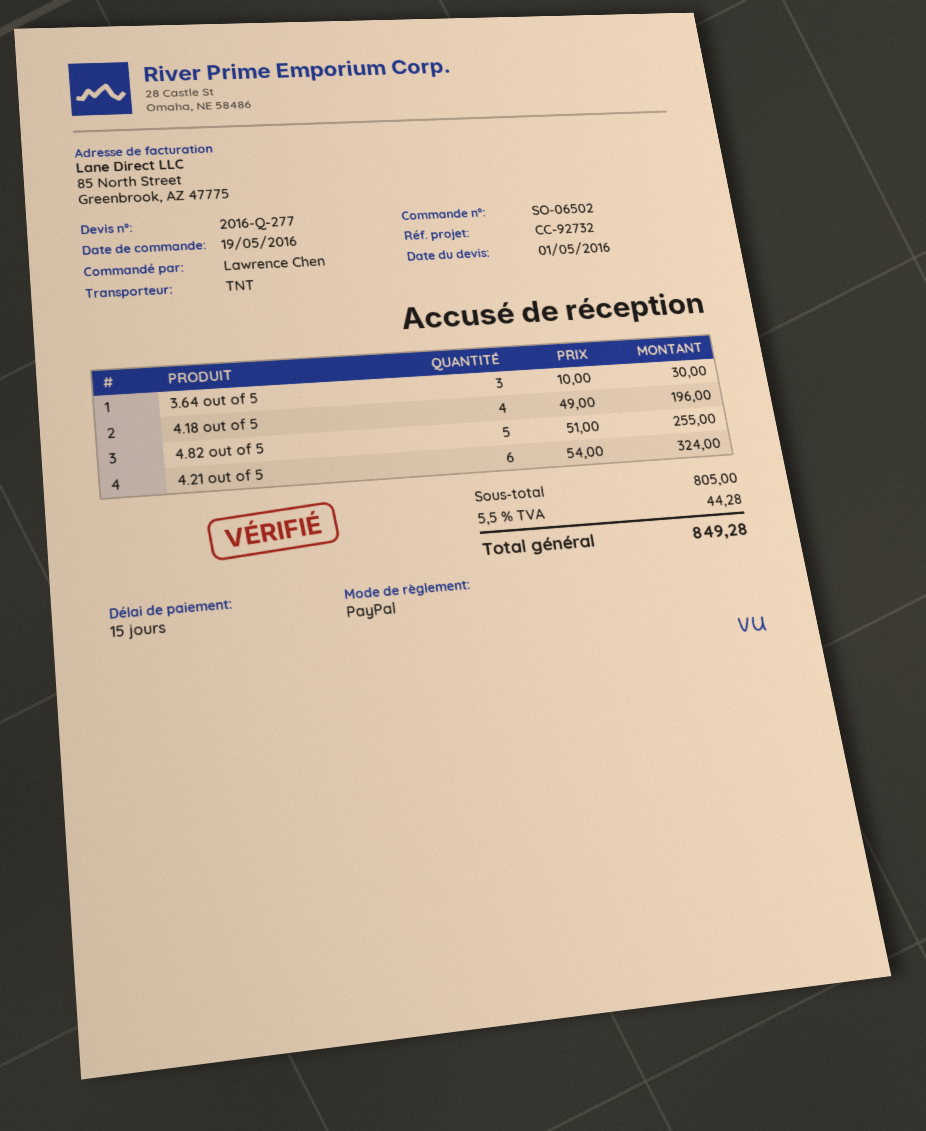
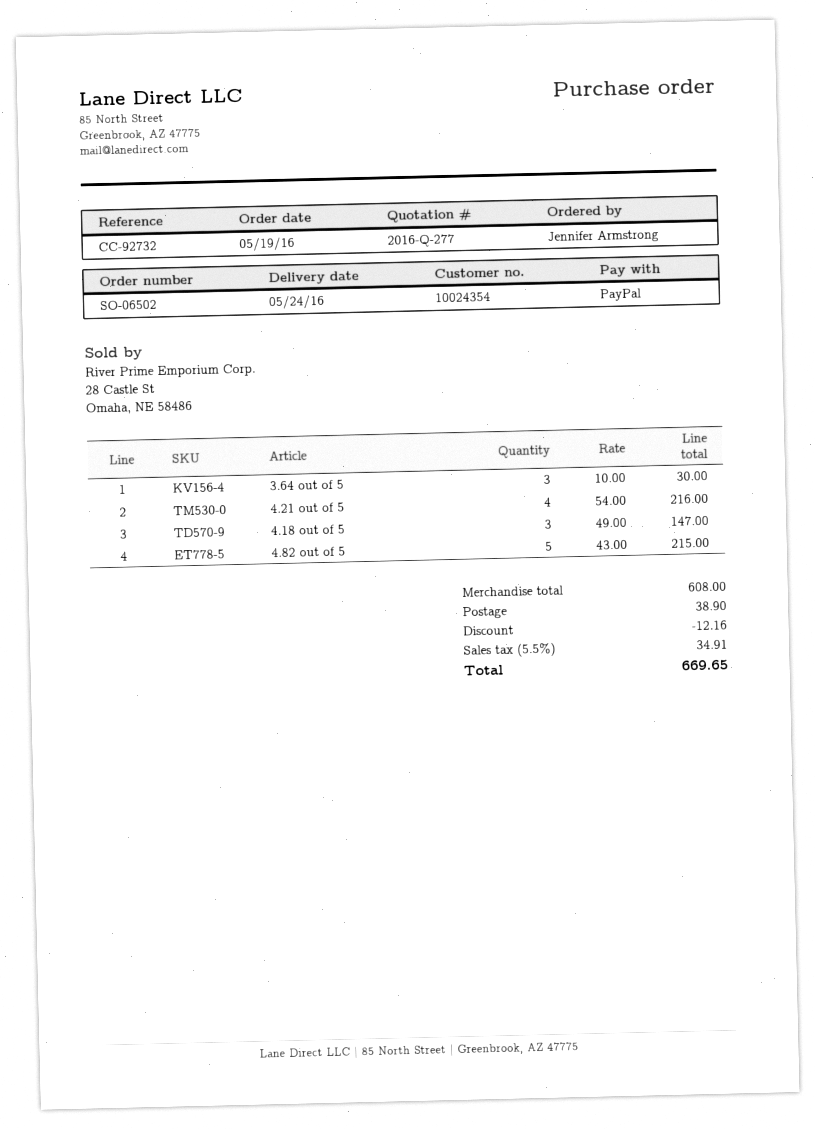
ordered by: Lawrence Chen -> Jennifer Armstrong
4.18 out of 5: 4 x 49.00 = 196.00 -> 3 x 49.00 = 147.00
4.82 out of 5: 5 x 51.00 = 255.00 -> 5 x 43.00 = 215.00
4.21 out of 5: 6 x 54.00 = 324.00 -> 4 x 54.00 = 216.00
subtotal: 805.00 -> 608.00
discount: none -> 12.16
shipping: none -> 38.90
tax: 5.5% = 44.28 -> 5.5% = 34.91
total: 849.28 -> 669.65

